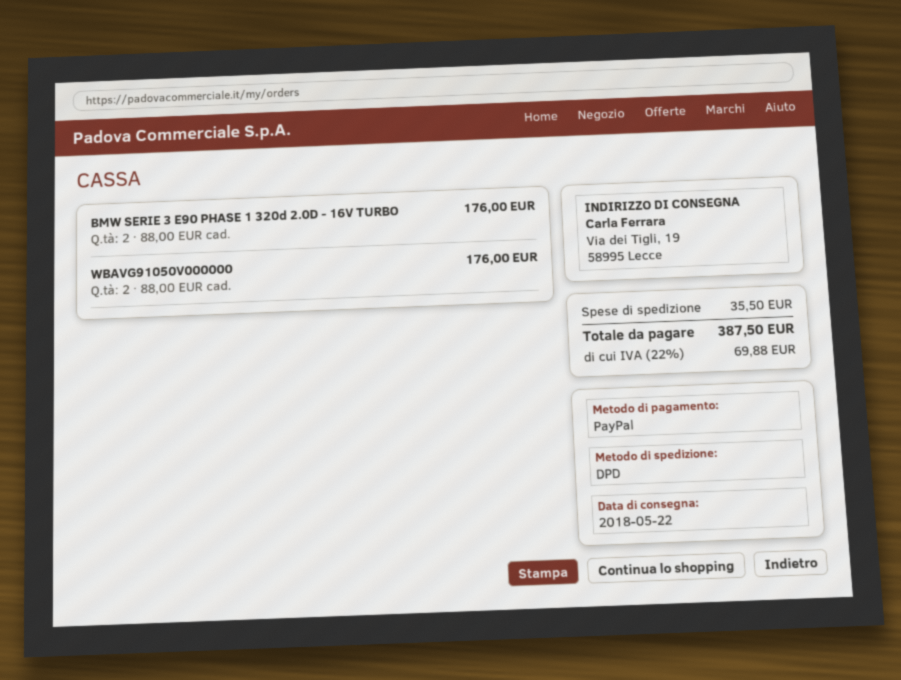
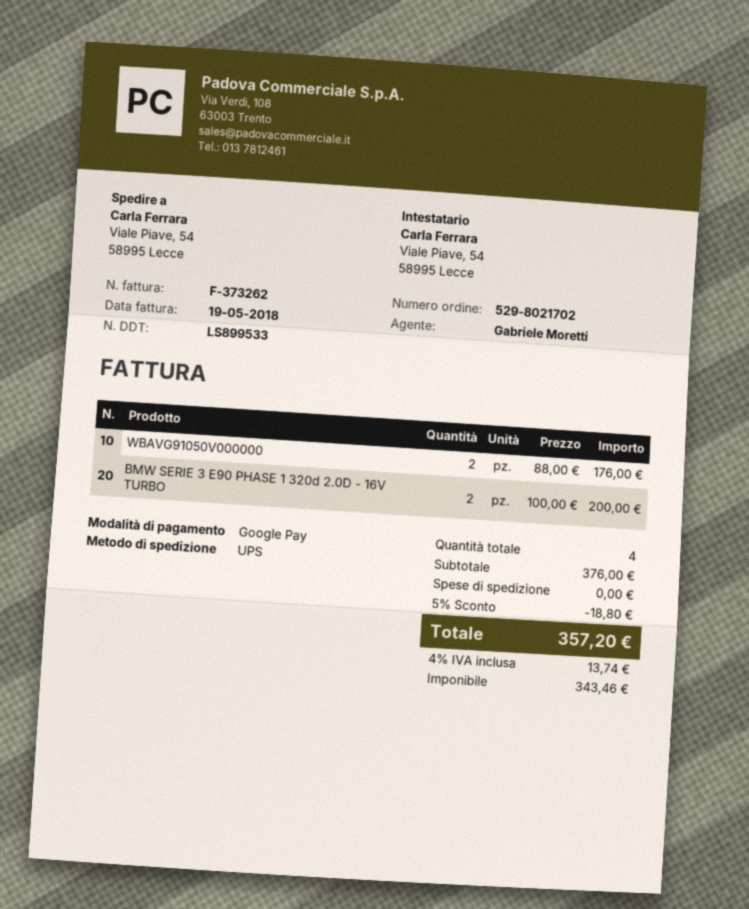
payment method: PayPal -> Google Pay
shipping method: DPD -> UPS
ship to: Via dei Tigli, 19, 58995 Lecce -> Viale Piave, 54, 58995 Lecce
BMW SERIE 3 E90 PHASE 1 320d 2.0D - 16V TURBO: 2 x 88.00 = 176.00 -> 2 x 100.00 = 200.00
discount: none -> 5% = 18.80
shipping: 35.50 -> 0.00
tax: 22% = 69.88 -> 4% = 13.74
total: 387.50 -> 357.20

